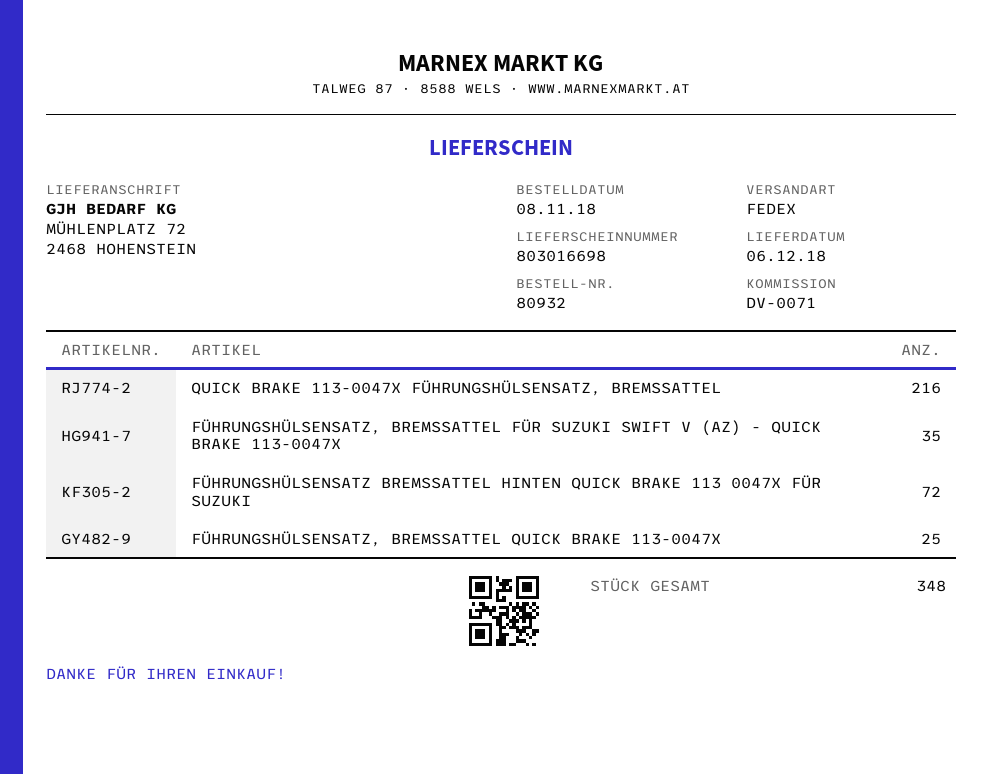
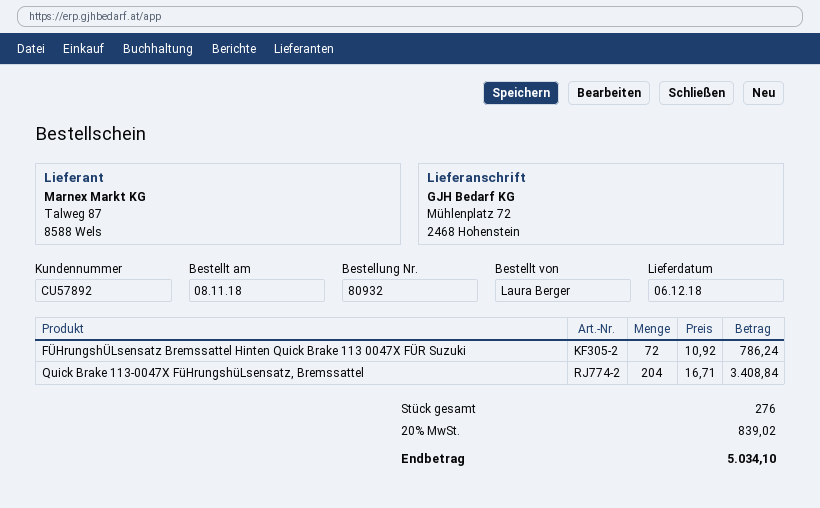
QUICK BRAKE 113-0047X FÜHRUNGSHÜLSENSATZ, BREMSSATTEL: 216 -> 204
FÜHRUNGSHÜLSENSATZ, BREMSSATTEL FÜR SUZUKI SWIFT V (AZ) - QUICK BRAKE 113-0047X: 35 -> none
FÜHRUNGSHÜLSENSATZ, BREMSSATTEL QUICK BRAKE 113-0047X: 25 -> none
total quantity: 348 -> 276

